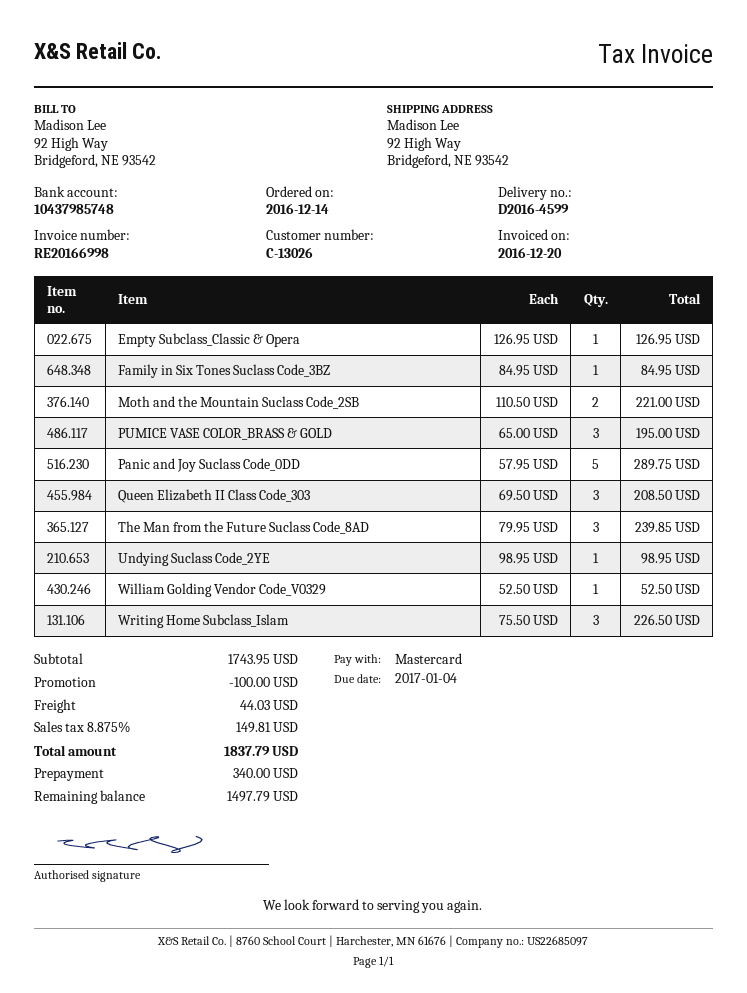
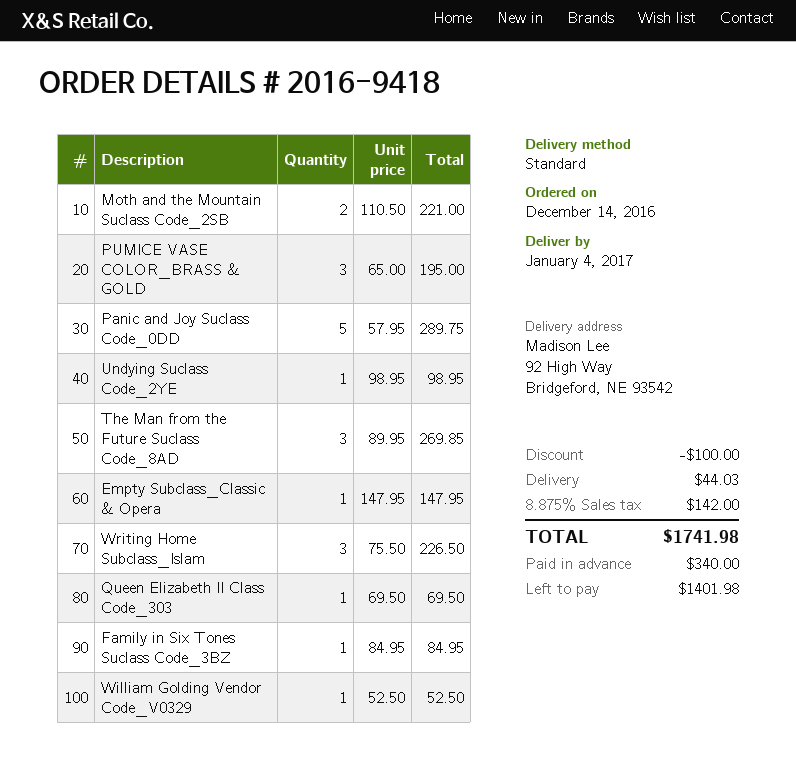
Empty Subclass_Classic & Opera: 1 x 126.95 = 126.95 -> 1 x 147.95 = 147.95
Queen Elizabeth II Class Code_303: 3 x 69.50 = 208.50 -> 1 x 69.50 = 69.50
The Man from the Future Suclass Code_8AD: 3 x 79.95 = 239.85 -> 3 x 89.95 = 269.85
tax: 8.875% = 149.81 -> 8.875% = 142.00
total: 1837.79 -> 1741.98
balance: 1497.79 -> 1401.98

